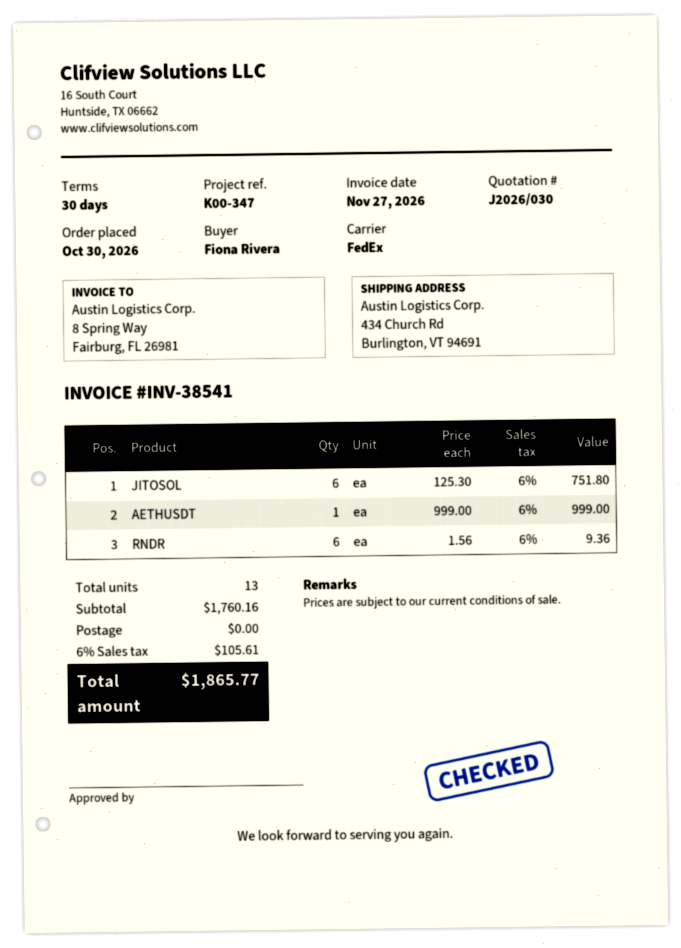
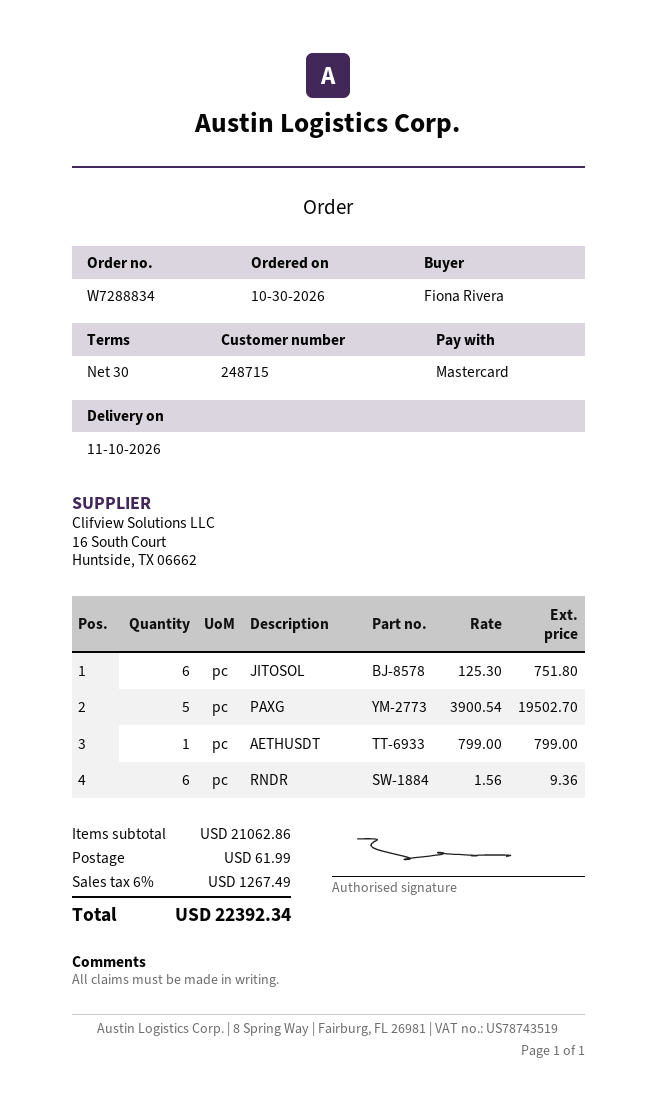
AETHUSDT: 1 x 999.00 = 999.00 -> 1 x 799.00 = 799.00
PAXG: none -> 5 x 3900.54 = 19502.70
subtotal: 1760.16 -> 21062.86
shipping: 0.00 -> 61.99
tax: 6% = 105.61 -> 6% = 1267.49
total: 1865.77 -> 22392.34

